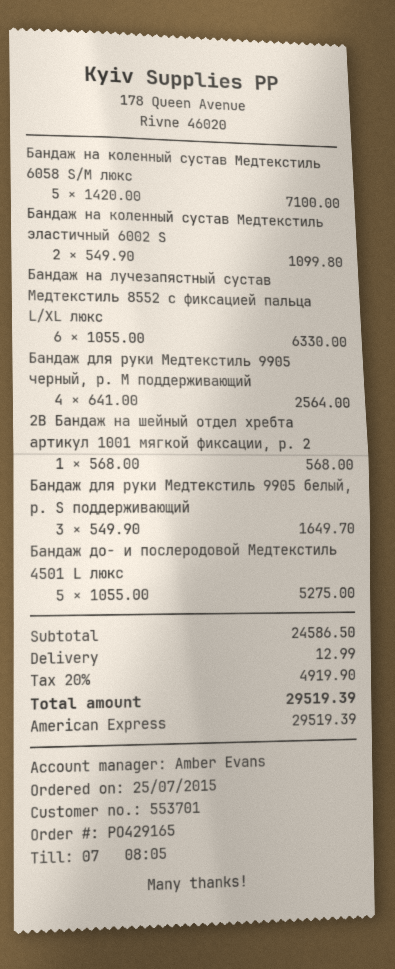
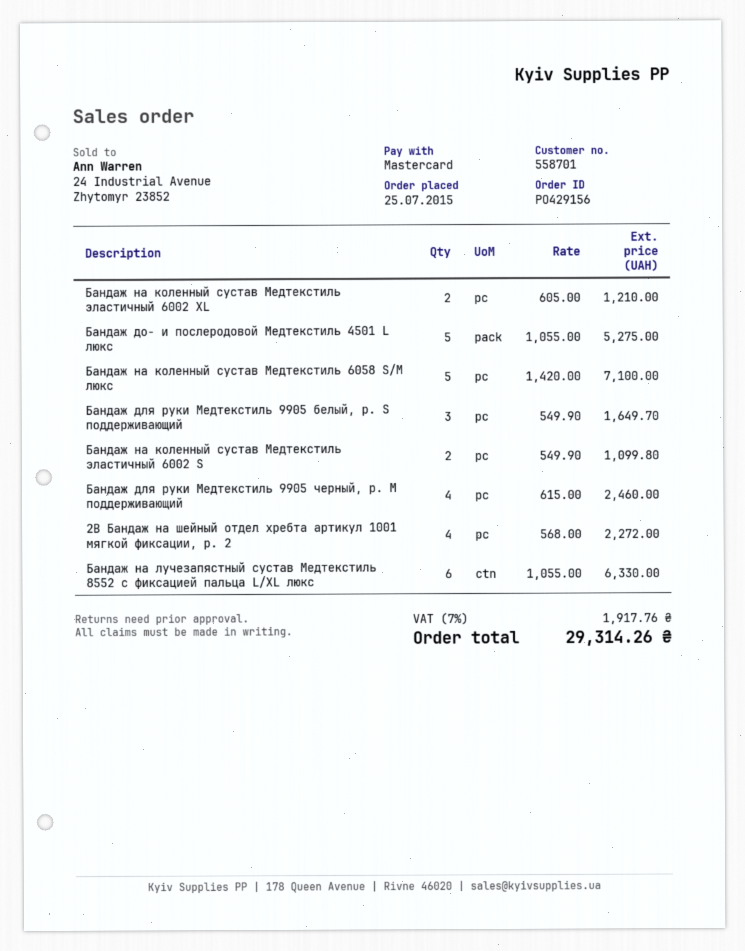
order number: PO429165 -> PO429156
customer number: 553701 -> 558701
payment method: American Express -> Mastercard
Бандаж для руки Медтекстиль 9905 черный, р. М поддерживающий: 4 x 641.00 = 2564.00 -> 4 x 615.00 = 2460.00
2B Бандаж на шейный отдел хребта артикул 1001 мягкой фиксации, р. 2: 1 x 568.00 = 568.00 -> 4 x 568.00 = 2272.00
Бандаж на коленный сустав Медтекстиль эластичный 6002 XL: none -> 2 x 605.00 = 1210.00
shipping: 12.99 -> none
tax: 20% = 4919.90 -> 7% = 1917.76
total: 29519.39 -> 29314.26

